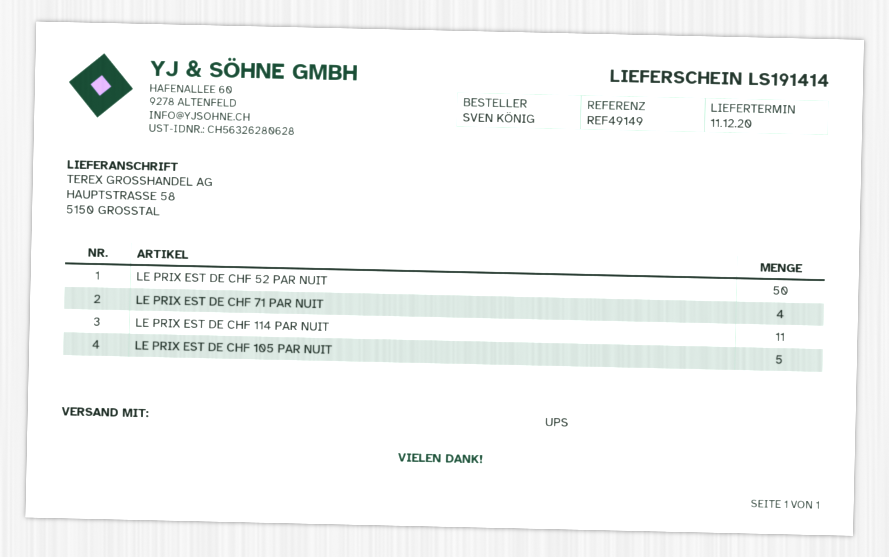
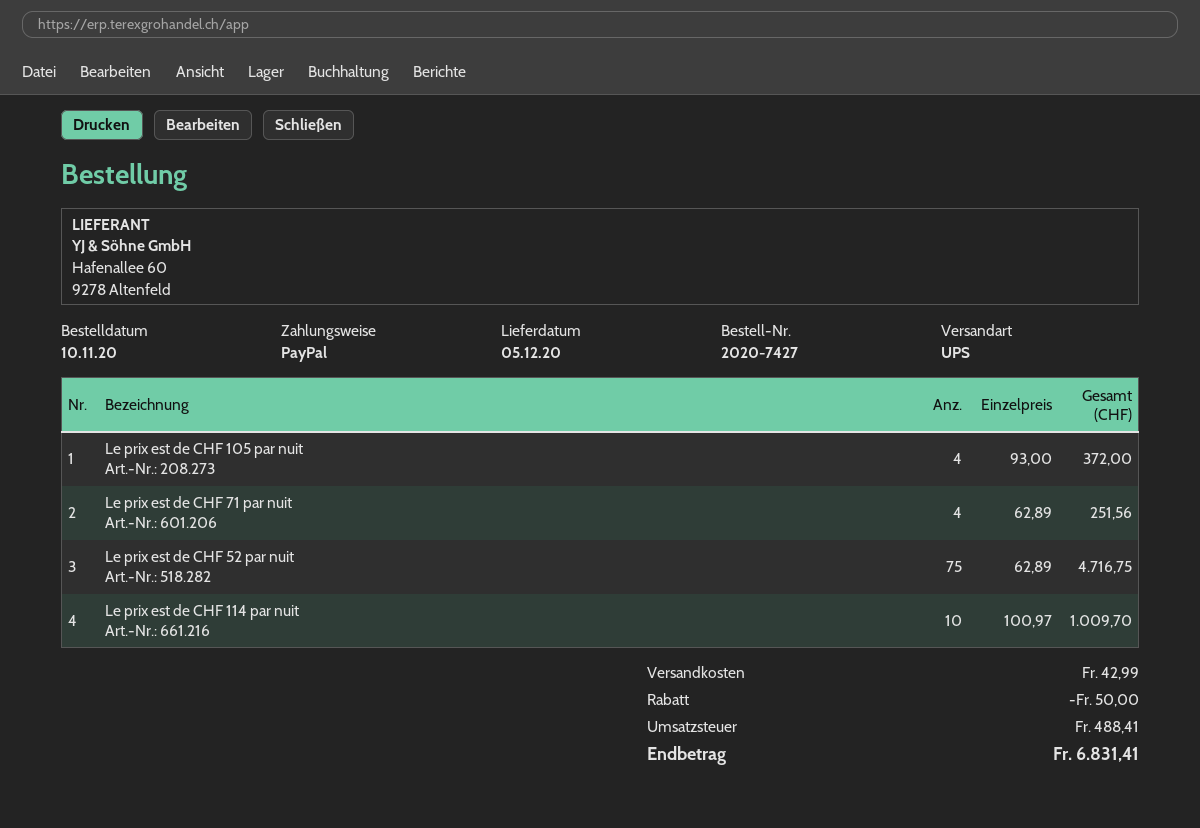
delivery date: 2020-12-11 -> 2020-12-05
LE PRIX EST DE CHF 52 PAR NUIT: 50 -> 75
LE PRIX EST DE CHF 114 PAR NUIT: 11 -> 10
LE PRIX EST DE CHF 105 PAR NUIT: 5 -> 4

